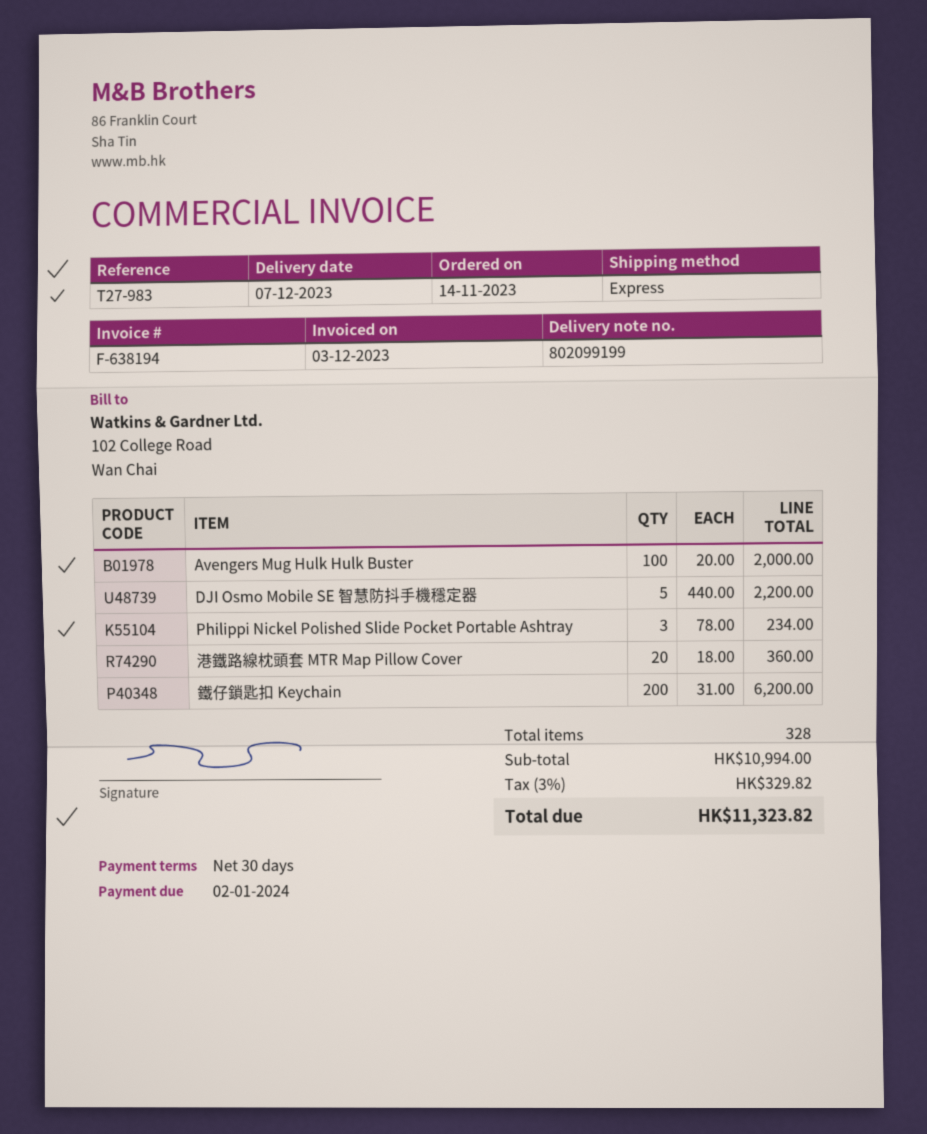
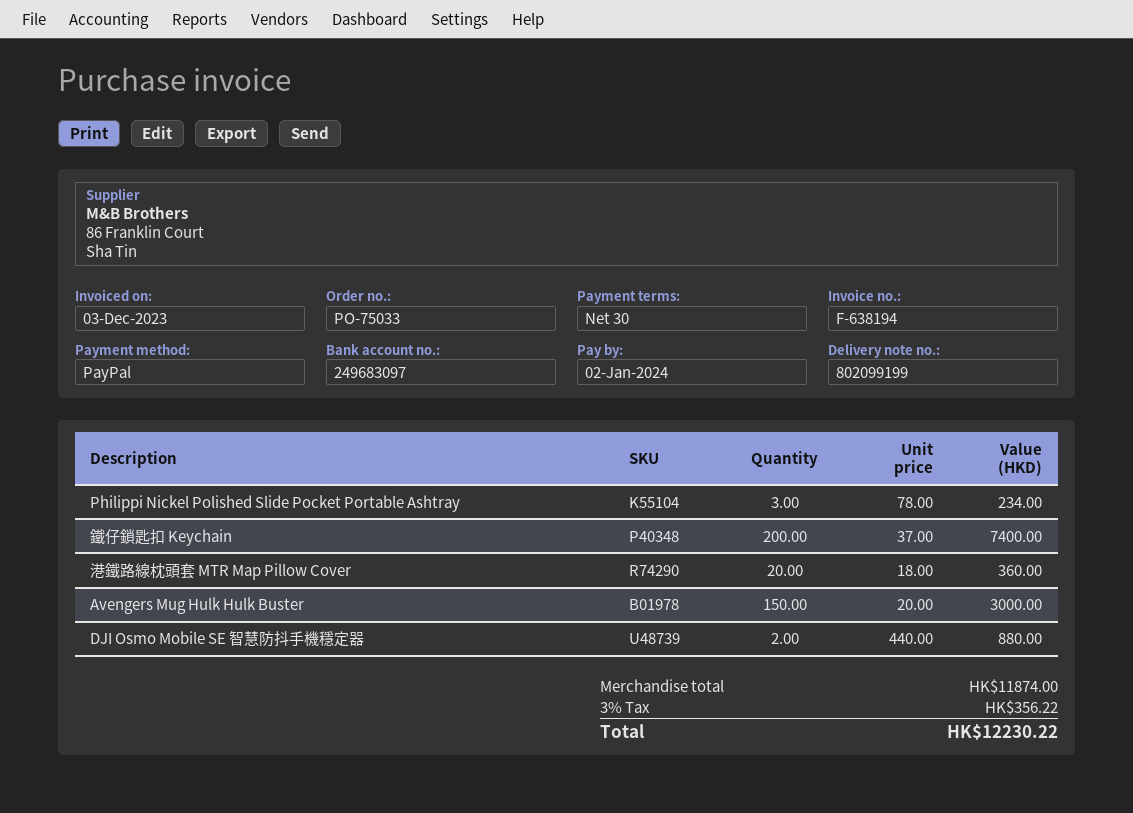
Avengers Mug Hulk Hulk Buster: 100 x 20.00 = 2000.00 -> 150 x 20.00 = 3000.00
DJI Osmo Mobile SE 智慧防抖手機穩定器: 5 x 440.00 = 2200.00 -> 2 x 440.00 = 880.00
鐵仔鎖匙扣 Keychain: 200 x 31.00 = 6200.00 -> 200 x 37.00 = 7400.00
subtotal: 10994.00 -> 11874.00
tax: 3% = 329.82 -> 3% = 356.22
total: 11323.82 -> 12230.22

